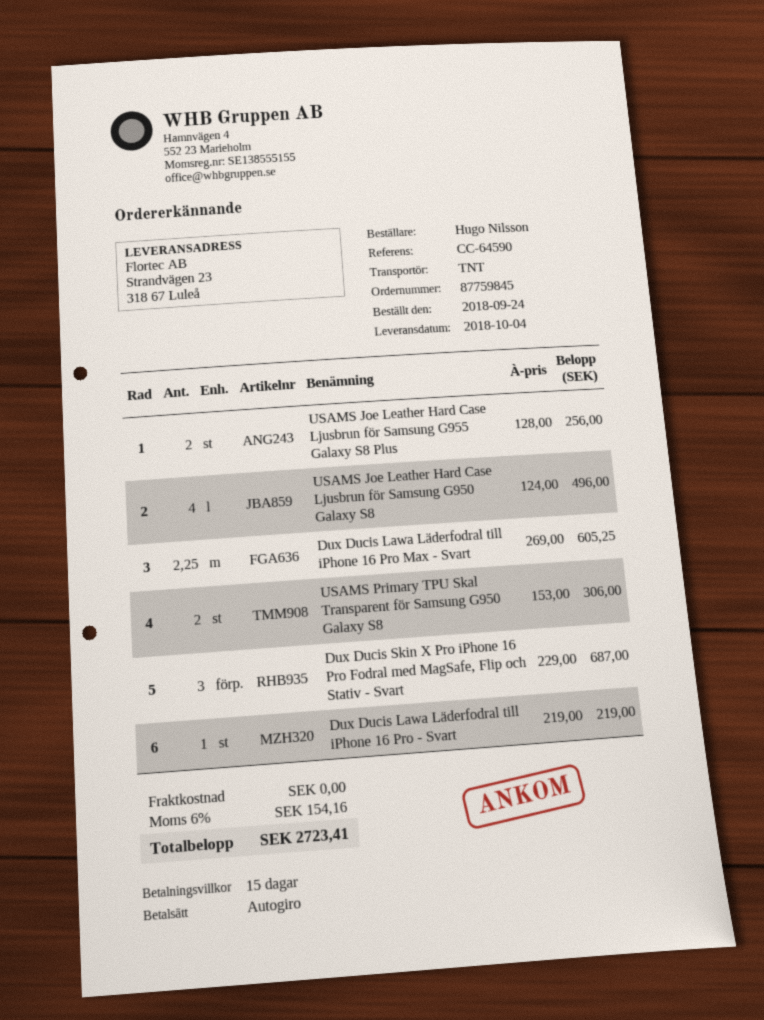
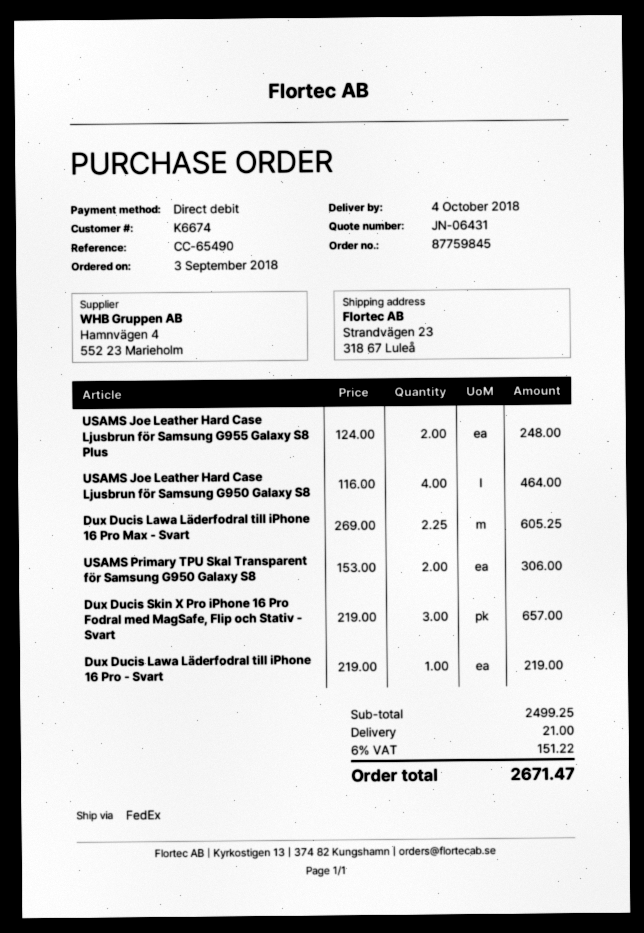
order date: 2018-09-24 -> 2018-09-03
reference: CC-64590 -> CC-65490
shipping method: TNT -> FedEx
USAMS Joe Leather Hard Case Ljusbrun för Samsung G955 Galaxy S8 Plus: 2 x 128.00 = 256.00 -> 2 x 124.00 = 248.00
USAMS Joe Leather Hard Case Ljusbrun för Samsung G950 Galaxy S8: 4 x 124.00 = 496.00 -> 4 x 116.00 = 464.00
Dux Ducis Skin X Pro iPhone 16 Pro Fodral med MagSafe, Flip och Stativ - Svart: 3 x 229.00 = 687.00 -> 3 x 219.00 = 657.00
shipping: 0.00 -> 21.00
tax: 6% = 154.16 -> 6% = 151.22
total: 2723.41 -> 2671.47

